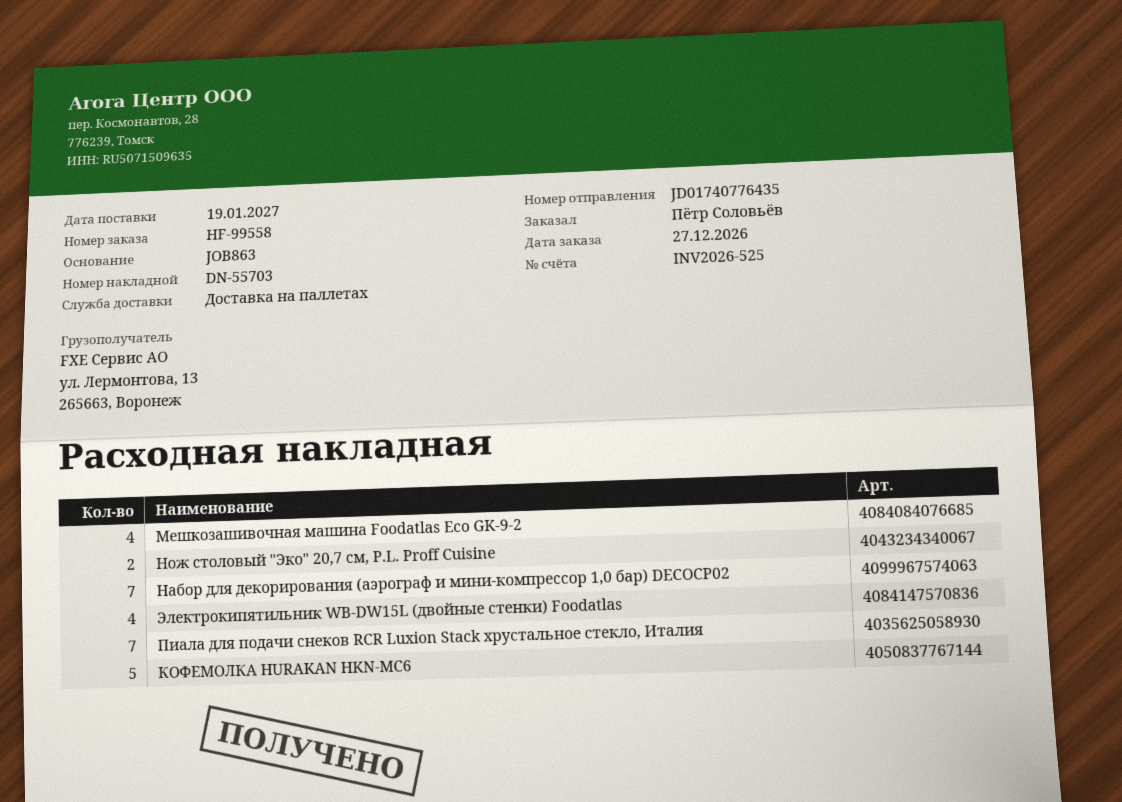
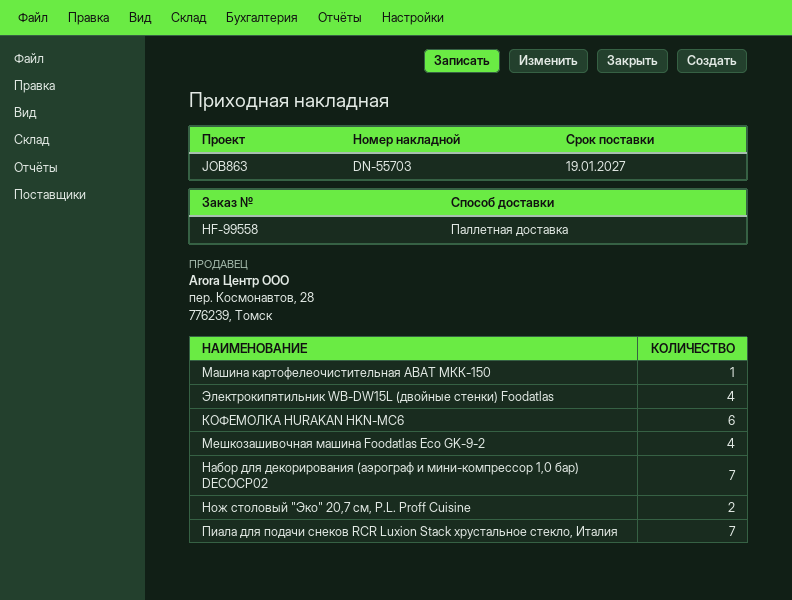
КОФЕМОЛКА HURAKAN HKN-MC6: 5 -> 6
Машина картофелеочистительная ABAT МКК-150: none -> 1

